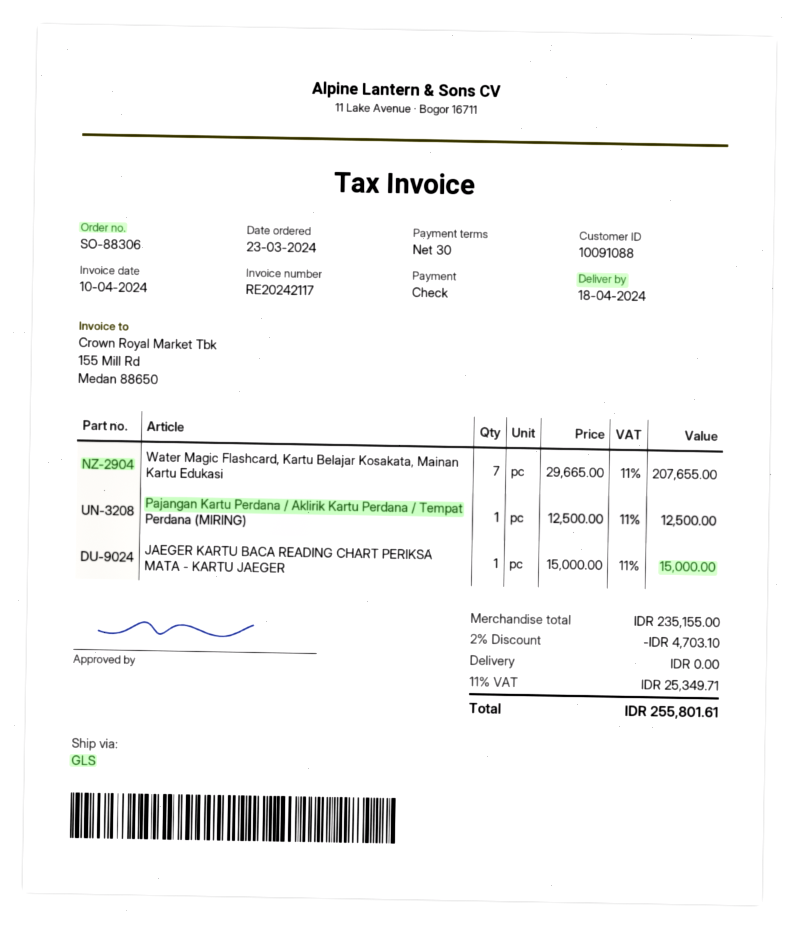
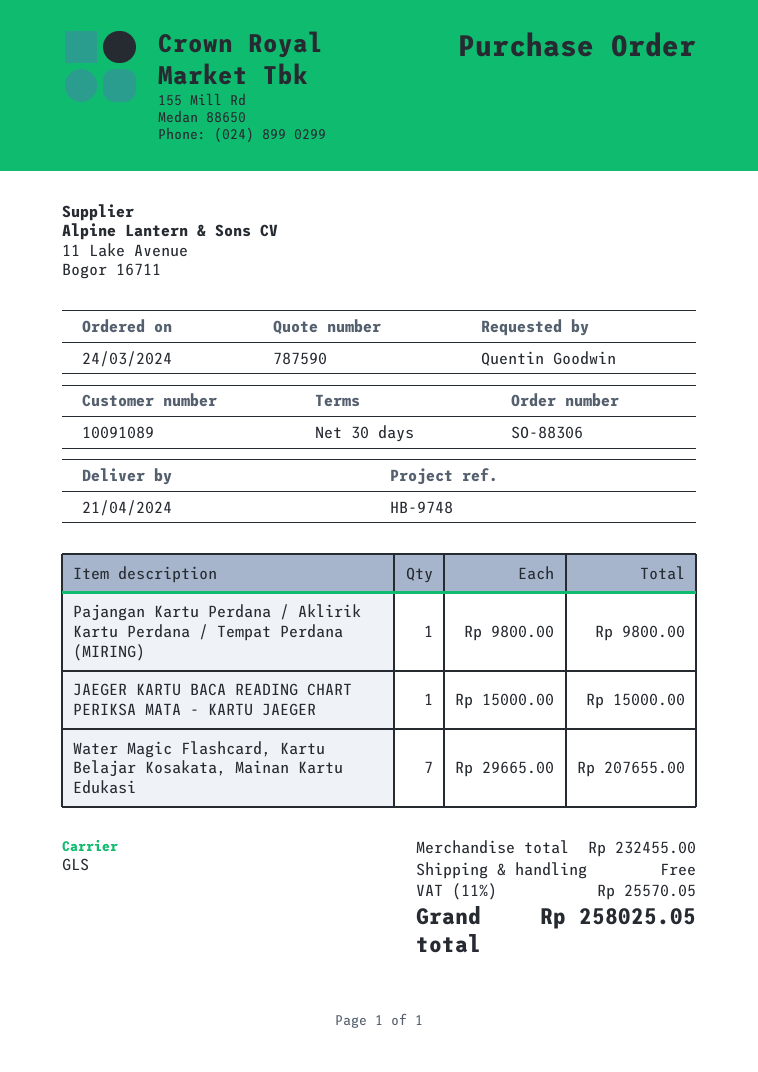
order date: 2024-03-23 -> 2024-03-24
delivery date: 2024-04-18 -> 2024-04-21
customer number: 10091088 -> 10091089
Pajangan Kartu Perdana / Aklirik Kartu Perdana / Tempat Perdana (MIRING): 1 x 12500.00 = 12500.00 -> 1 x 9800.00 = 9800.00
subtotal: 235155.00 -> 232455.00
discount: 2% = 4703.10 -> none
tax: 11% = 25349.71 -> 11% = 25570.05
total: 255801.61 -> 258025.05

